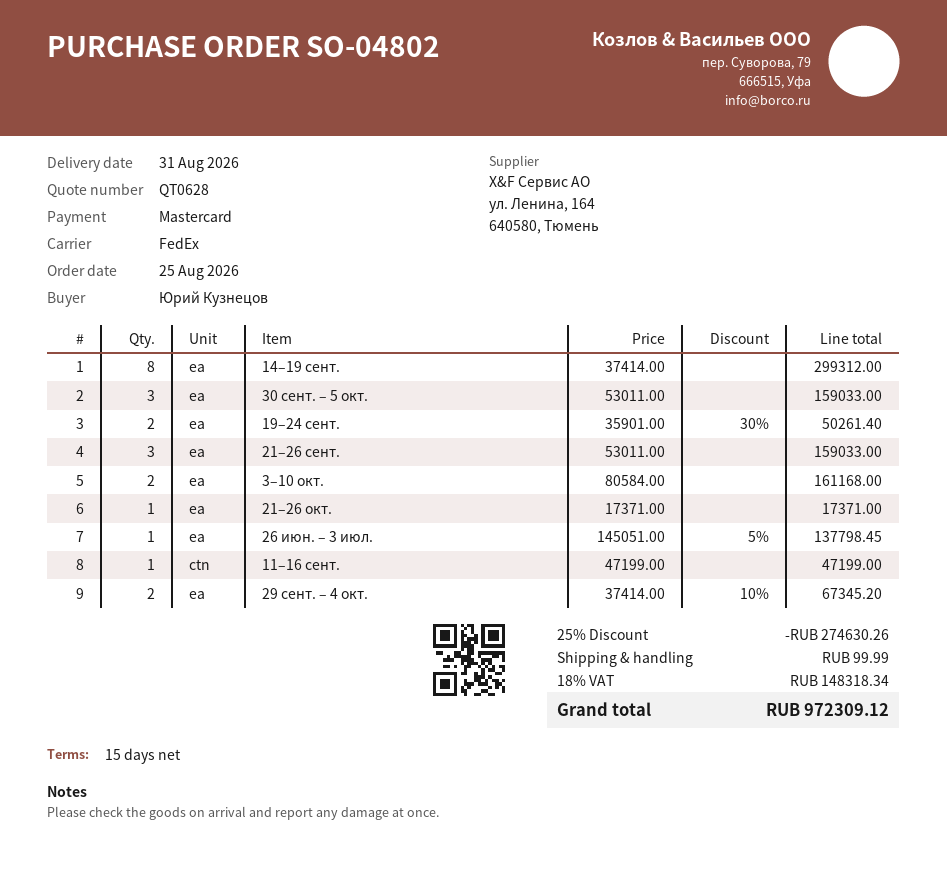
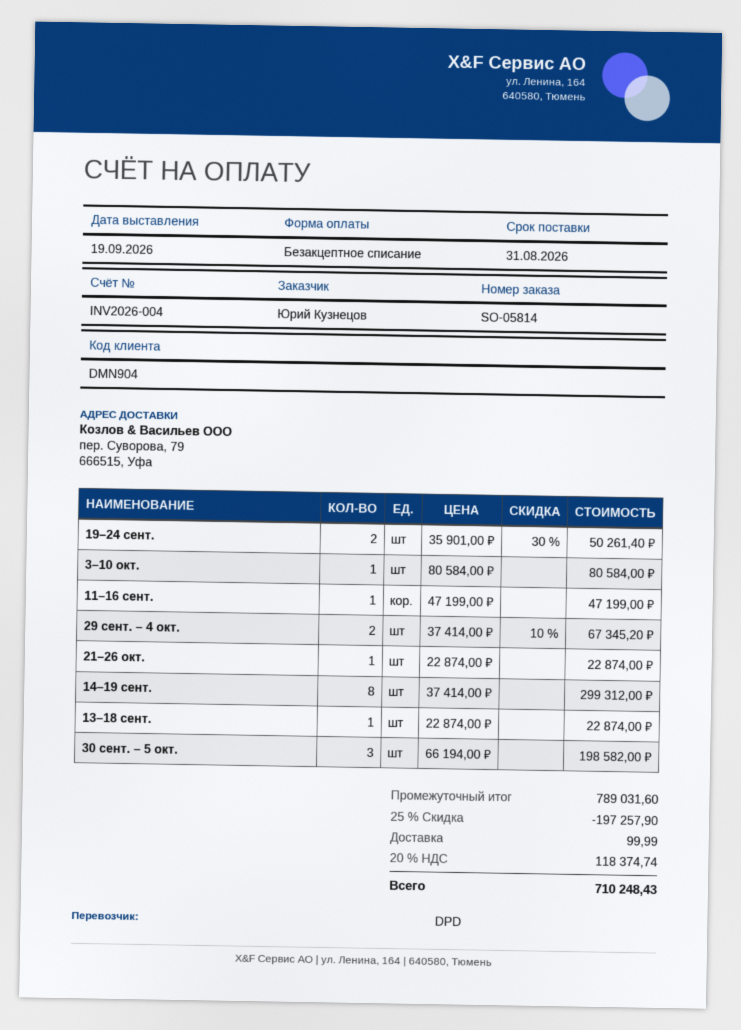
order number: SO-04802 -> SO-05814
payment method: Mastercard -> direct debit
shipping method: FedEx -> DPD
30 сент. – 5 окт.: 3 x 53011.00 = 159033.00 -> 3 x 66194.00 = 198582.00
21–26 сент.: 3 x 53011.00 = 159033.00 -> none
3–10 окт.: 2 x 80584.00 = 161168.00 -> 1 x 80584.00 = 80584.00
21–26 окт.: 1 x 17371.00 = 17371.00 -> 1 x 22874.00 = 22874.00
26 июн. – 3 июл.: 1 x 145051.00 - 5% = 137798.45 -> none
13–18 сент.: none -> 1 x 22874.00 = 22874.00
discount: 25% = 274630.26 -> 25% = 197257.90
tax: 18% = 148318.34 -> 20% = 118374.74
total: 972309.12 -> 710248.43

